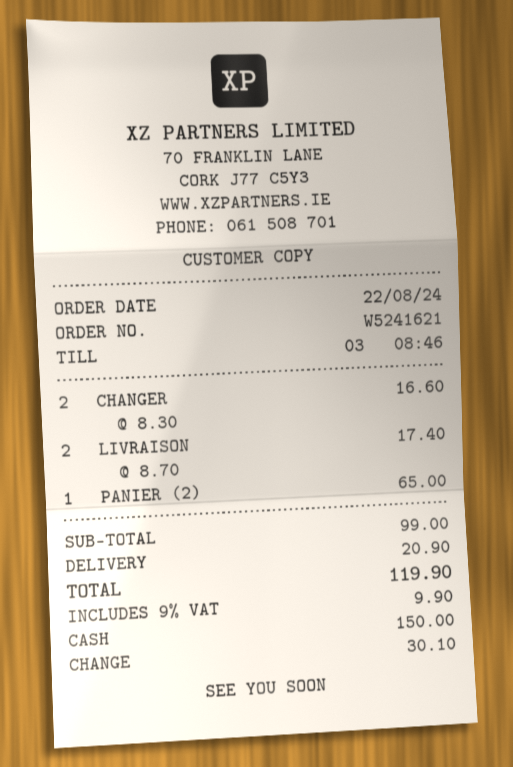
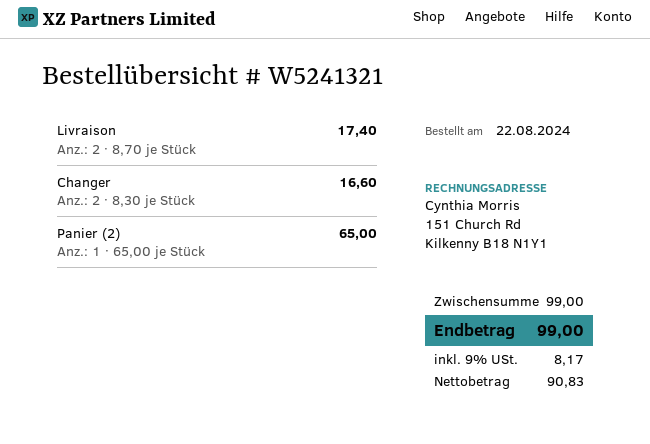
order number: W5241621 -> W5241321
shipping: 20.90 -> none
tax: 9% = 9.90 -> 9% = 8.17
total: 119.90 -> 99.00

